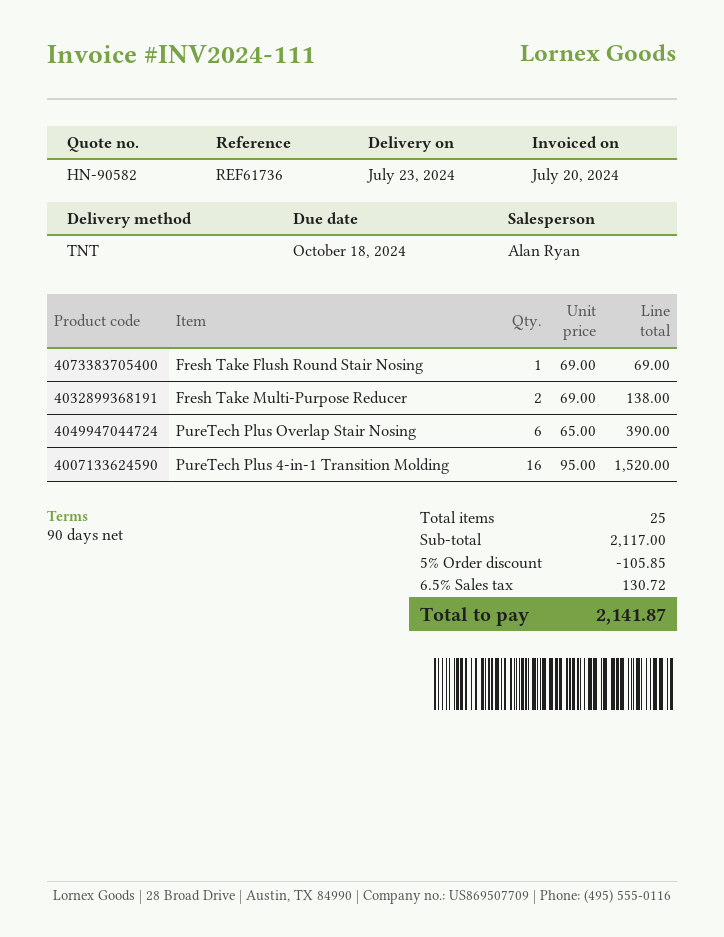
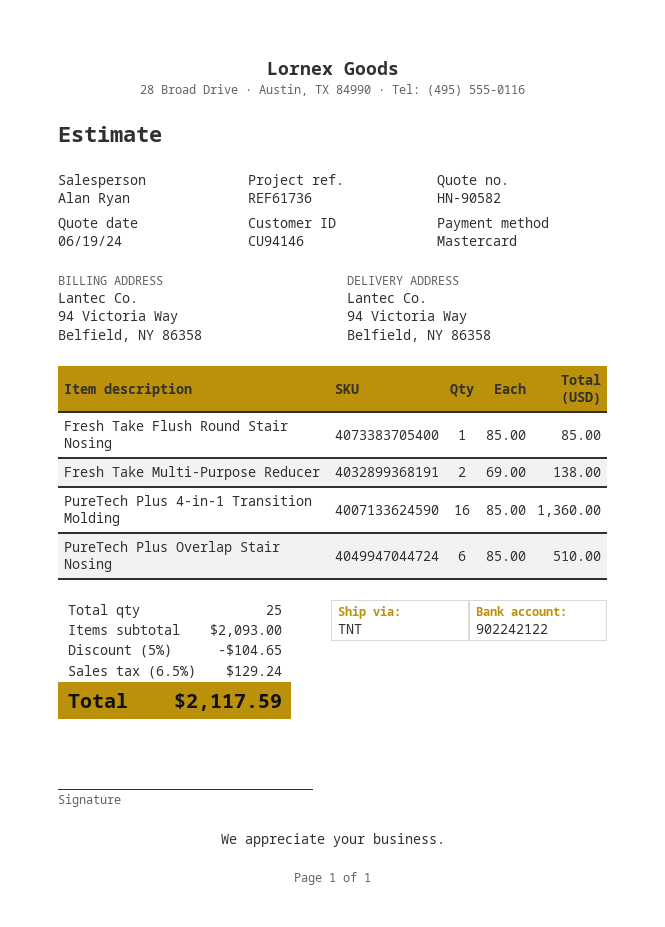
Fresh Take Flush Round Stair Nosing: 1 x 69.00 = 69.00 -> 1 x 85.00 = 85.00
PureTech Plus Overlap Stair Nosing: 6 x 65.00 = 390.00 -> 6 x 85.00 = 510.00
PureTech Plus 4-in-1 Transition Molding: 16 x 95.00 = 1520.00 -> 16 x 85.00 = 1360.00
subtotal: 2117.00 -> 2093.00
discount: 5% = 105.85 -> 5% = 104.65
tax: 6.5% = 130.72 -> 6.5% = 129.24
total: 2141.87 -> 2117.59

